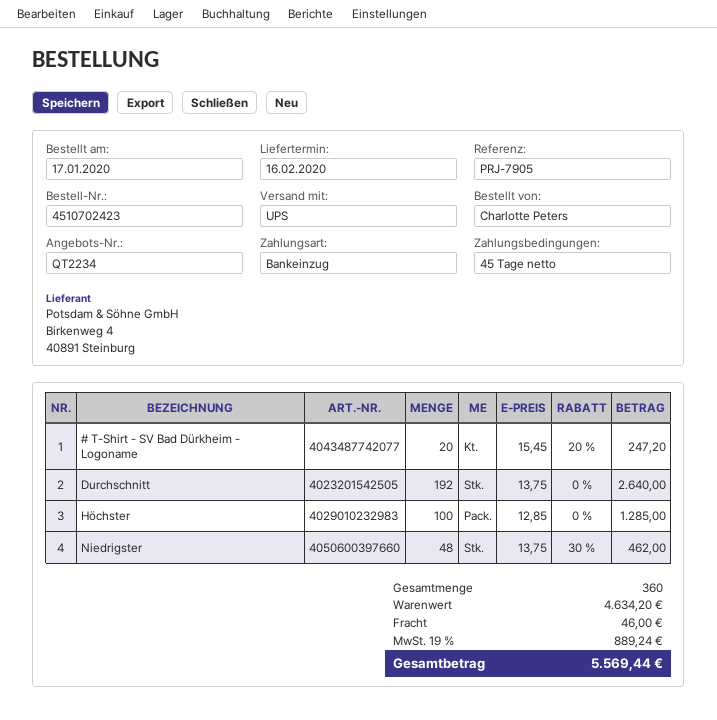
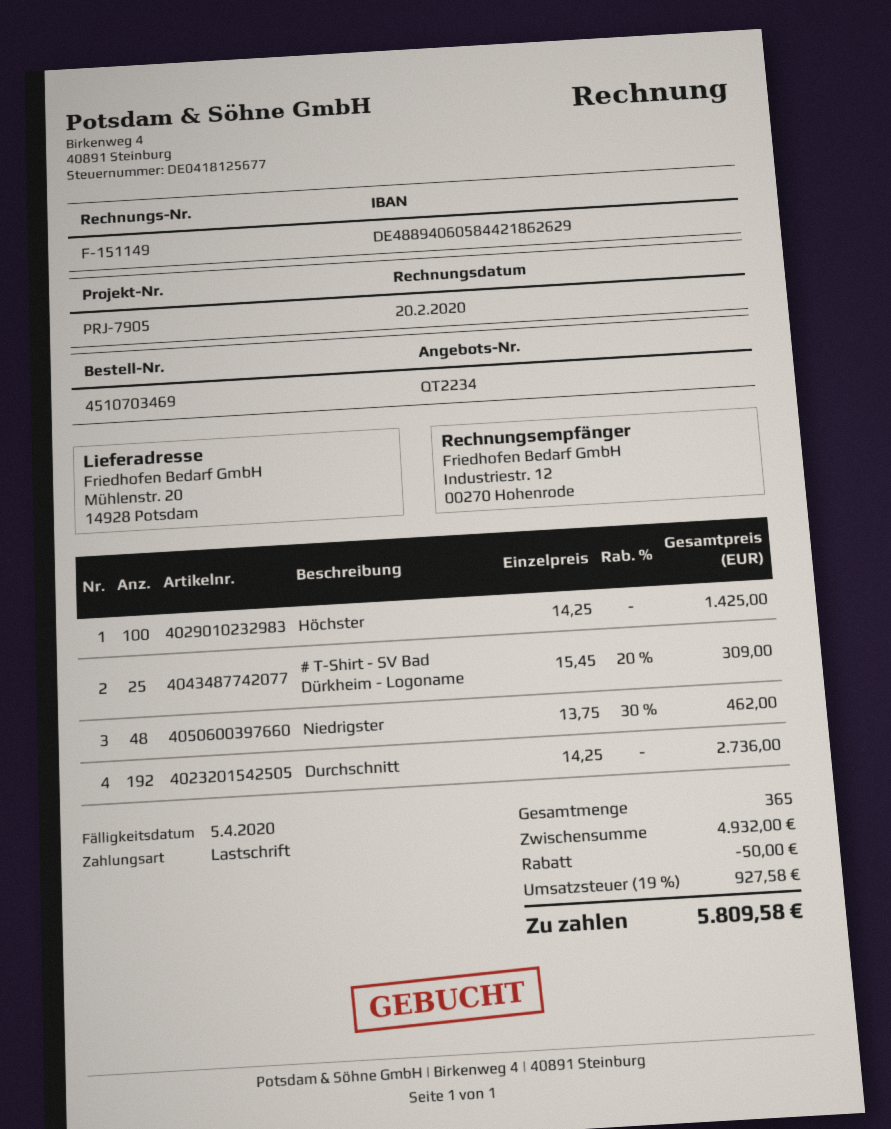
order number: 4510702423 -> 4510703469
# T-Shirt - SV Bad Dürkheim - Logoname: 20 x 15.45 - 20% = 247.20 -> 25 x 15.45 - 20% = 309.00
Durchschnitt: 192 x 13.75 = 2640.00 -> 192 x 14.25 = 2736.00
Höchster: 100 x 12.85 = 1285.00 -> 100 x 14.25 = 1425.00
total quantity: 360 -> 365
subtotal: 4634.20 -> 4932.00
discount: none -> 50.00
shipping: 46.00 -> none
tax: 19% = 889.24 -> 19% = 927.58
total: 5569.44 -> 5809.58

